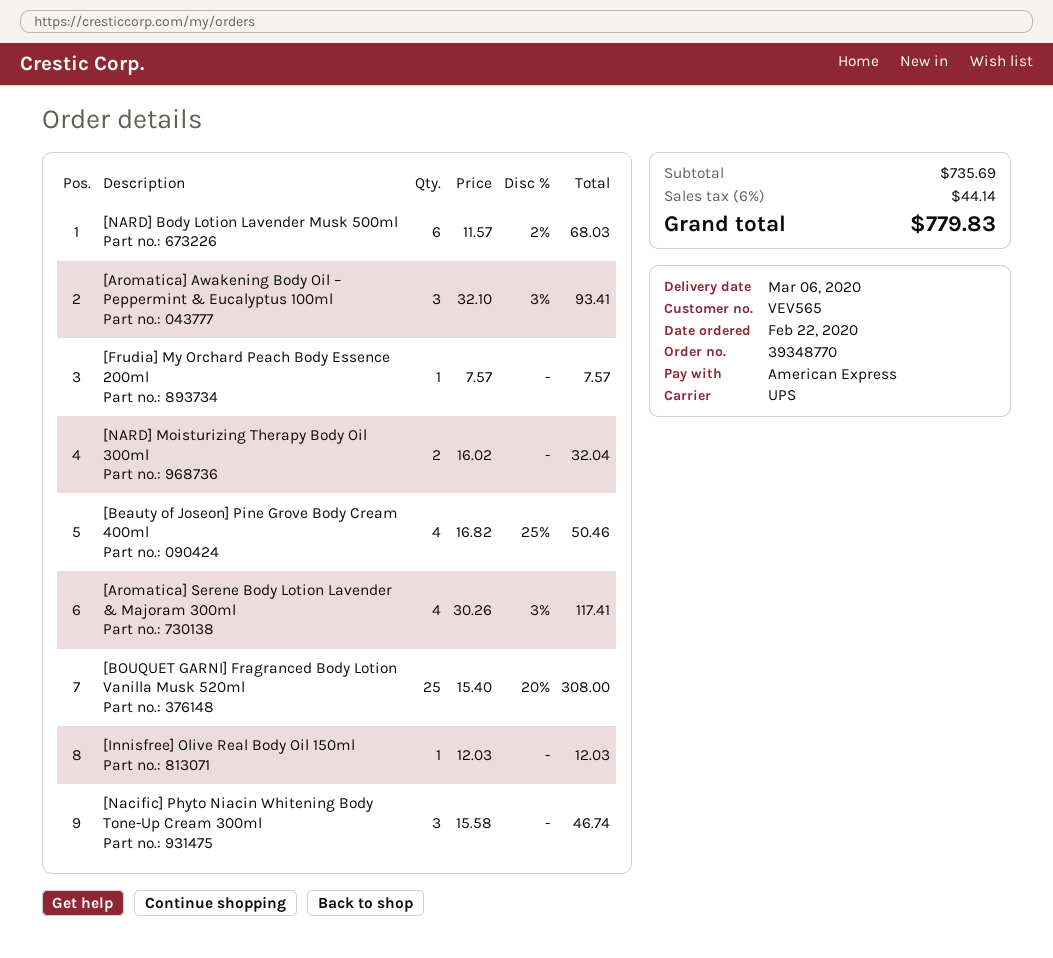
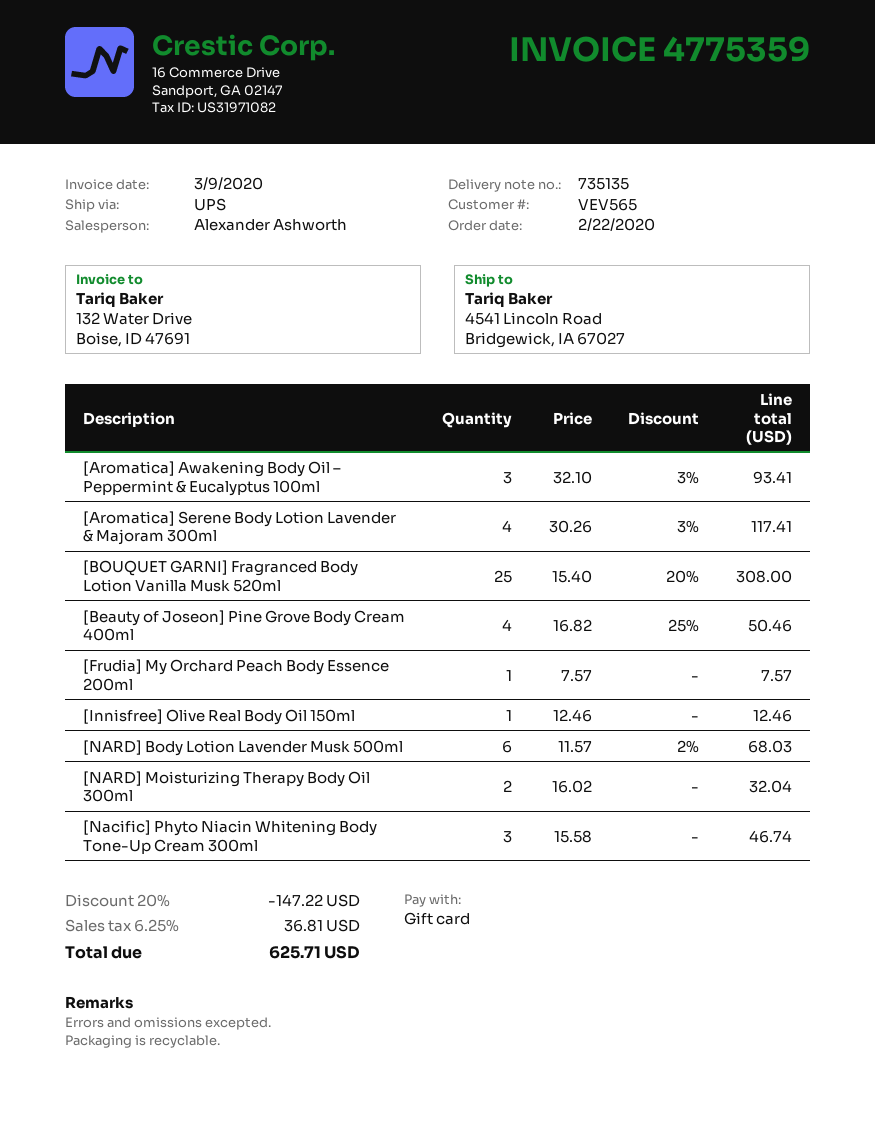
payment method: American Express -> gift card
[Innisfree] Olive Real Body Oil 150ml: 1 x 12.03 = 12.03 -> 1 x 12.46 = 12.46
discount: none -> 20% = 147.22
tax: 6% = 44.14 -> 6.25% = 36.81
total: 779.83 -> 625.71

